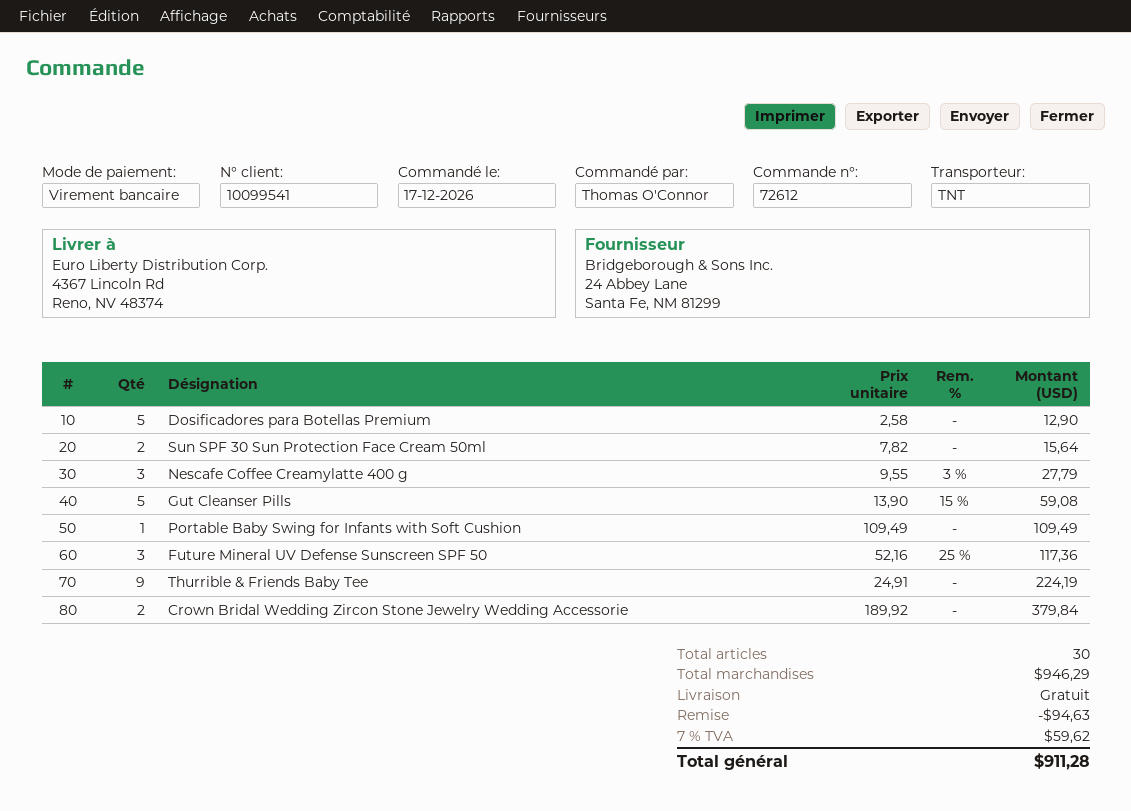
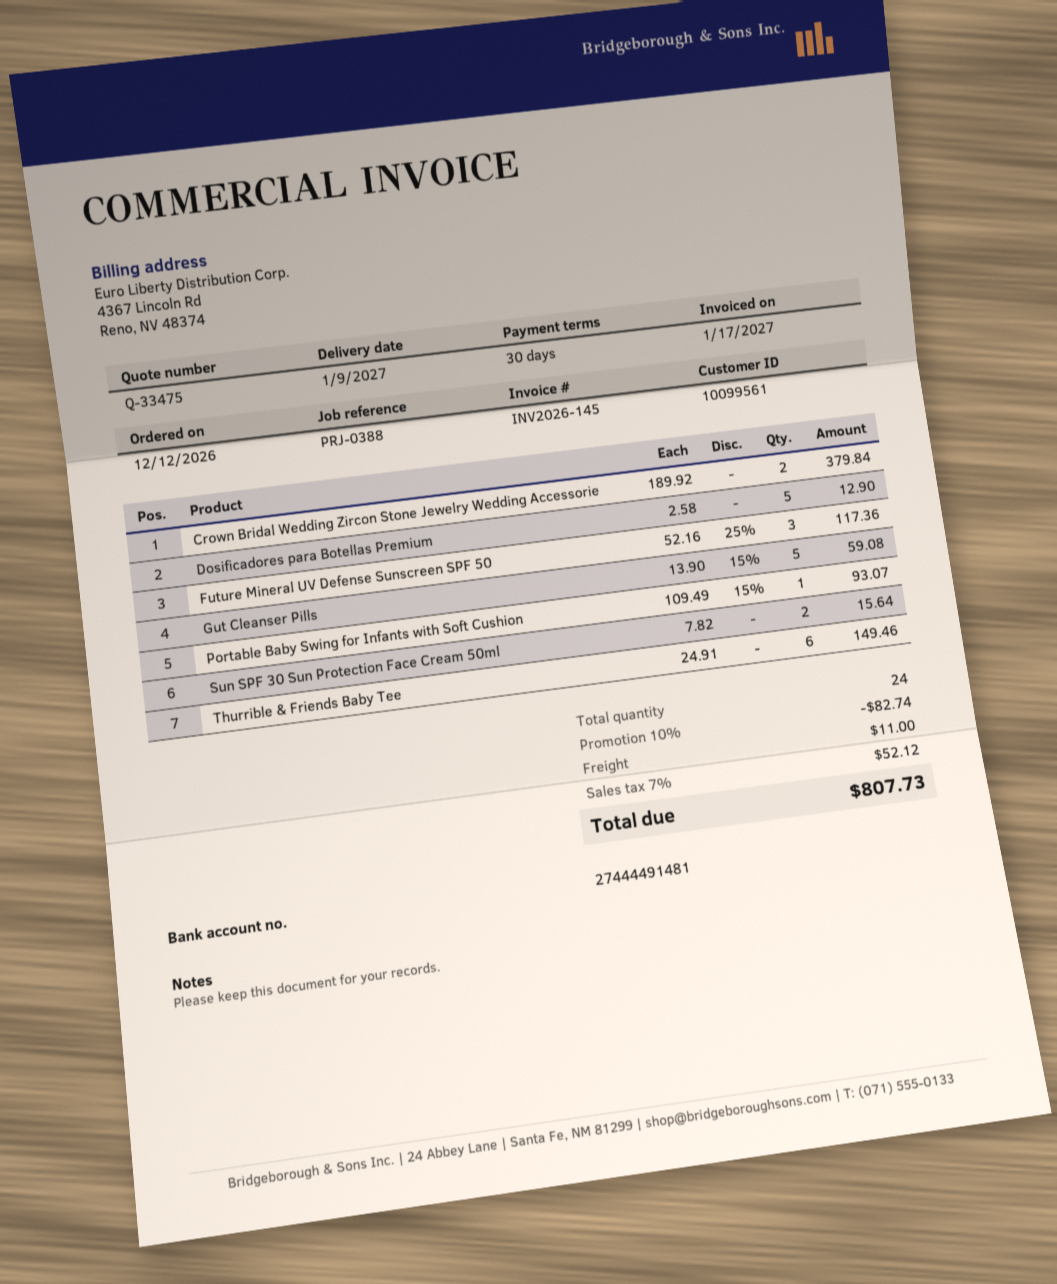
order date: 2026-12-17 -> 2026-12-12
customer number: 10099541 -> 10099561
Nescafe Coffee Creamylatte 400 g: 3 x 9.55 - 3% = 27.79 -> none
Portable Baby Swing for Infants with Soft Cushion: 1 x 109.49 = 109.49 -> 1 x 109.49 - 15% = 93.07
Thurrible & Friends Baby Tee: 9 x 24.91 = 224.19 -> 6 x 24.91 = 149.46
total quantity: 30 -> 24
discount: 94.63 -> 82.74
shipping: 0.00 -> 11.00
tax: 7% = 59.62 -> 7% = 52.12
total: 911.28 -> 807.73

